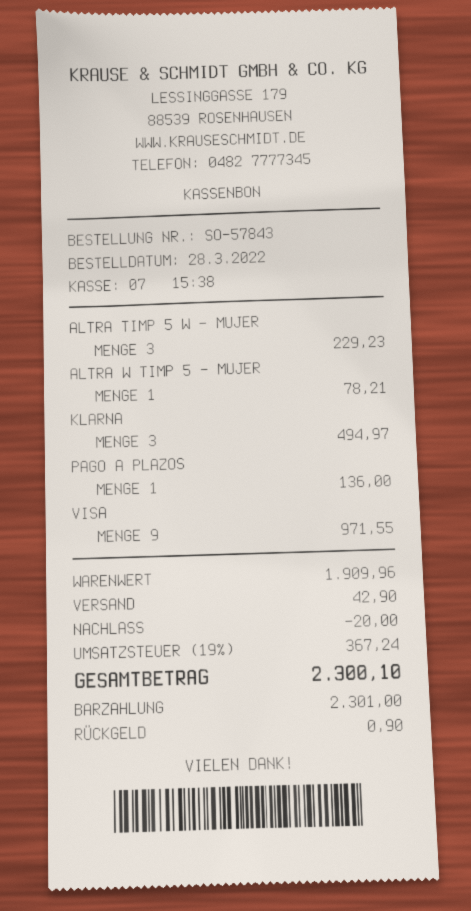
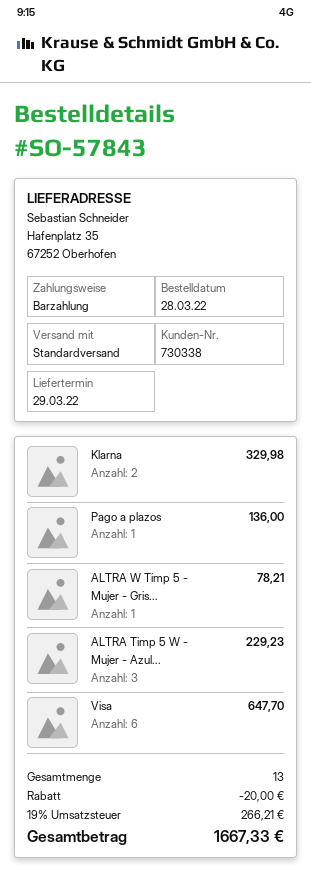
KLARNA: 3 for 494.97 -> 2 for 329.98
VISA: 9 for 971.55 -> 6 for 647.70
shipping: 42.90 -> none
tax: 19% = 367.24 -> 19% = 266.21
total: 2300.10 -> 1667.33

